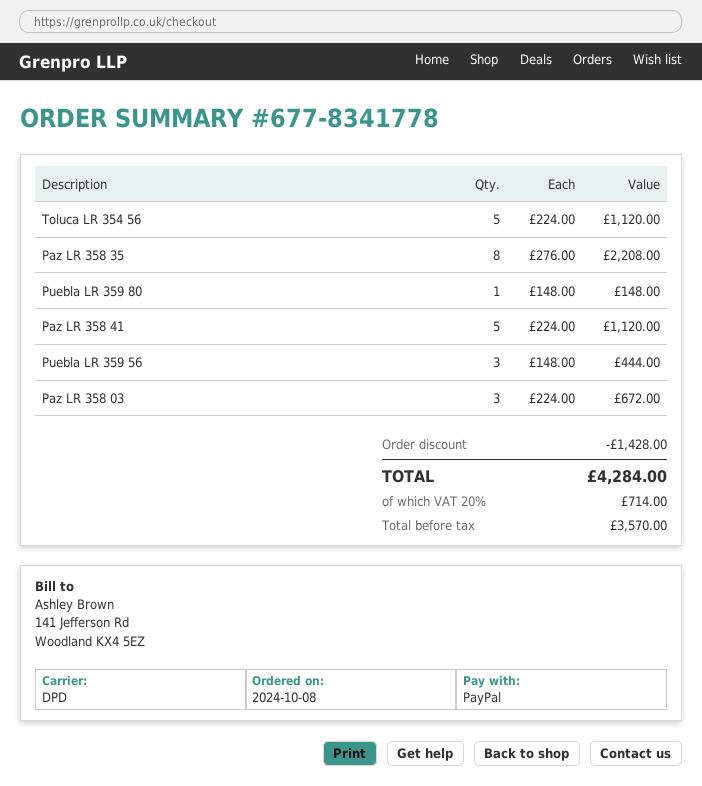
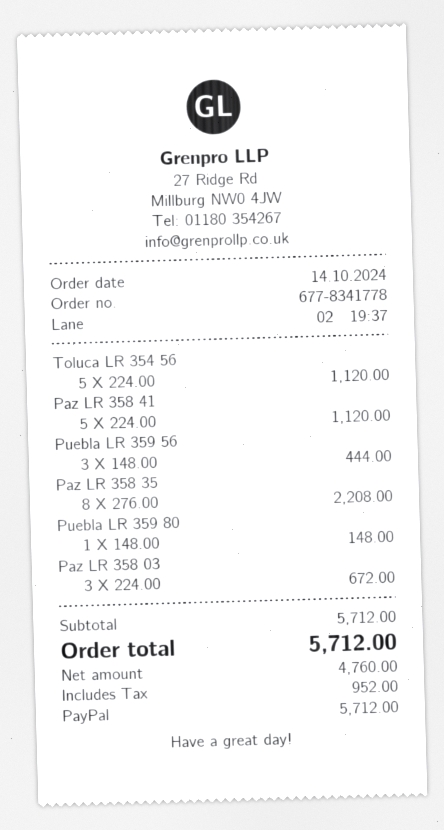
order date: 2024-10-08 -> 2024-10-14
discount: 1428.00 -> none
net: 3570.00 -> 4760.00
tax: 714.00 -> 952.00
total: 4284.00 -> 5712.00

